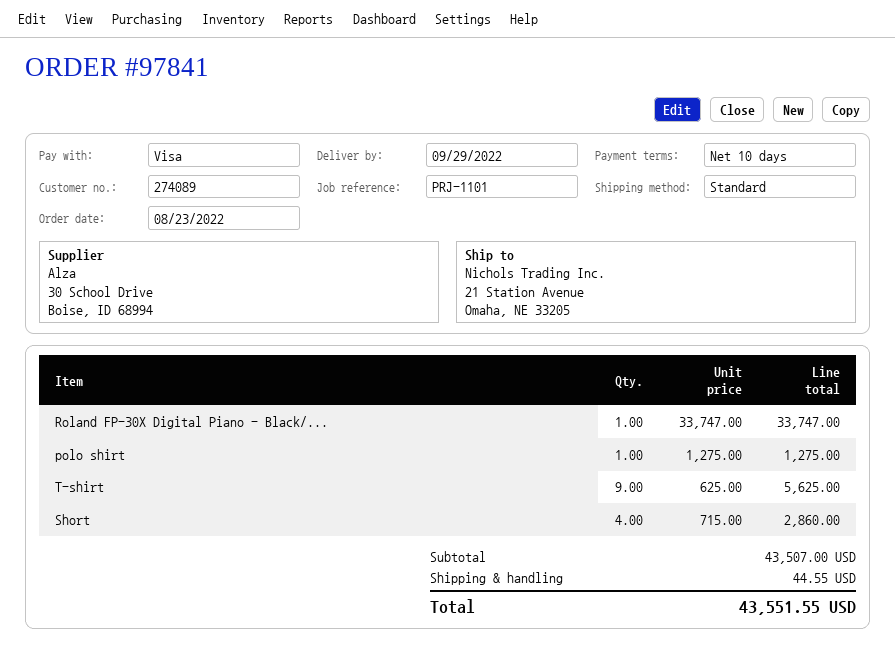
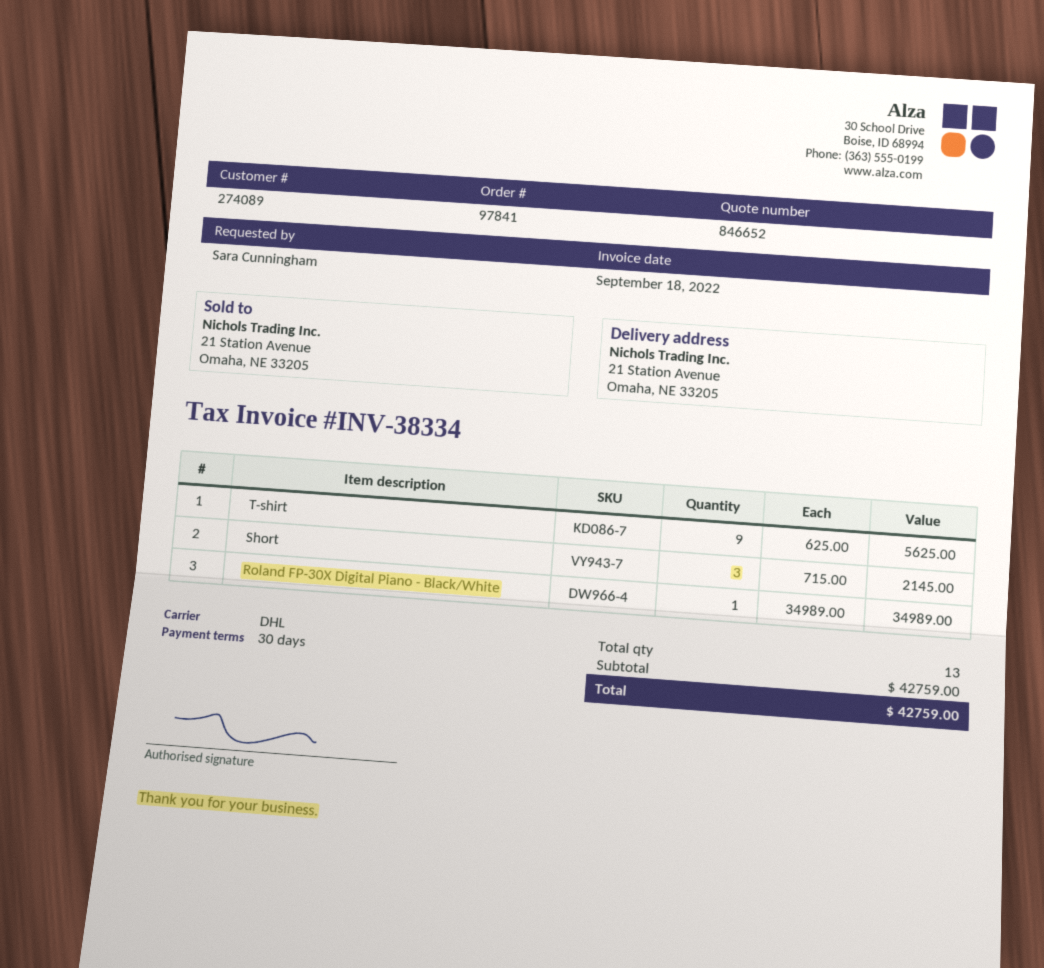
payment terms: 10 days -> 30 days
shipping method: standard -> DHL
Roland FP-30X Digital Piano - Black/...: 1 x 33747.00 = 33747.00 -> 1 x 34989.00 = 34989.00
polo shirt: 1 x 1275.00 = 1275.00 -> none
Short: 4 x 715.00 = 2860.00 -> 3 x 715.00 = 2145.00
subtotal: 43507.00 -> 42759.00
shipping: 44.55 -> none
total: 43551.55 -> 42759.00

